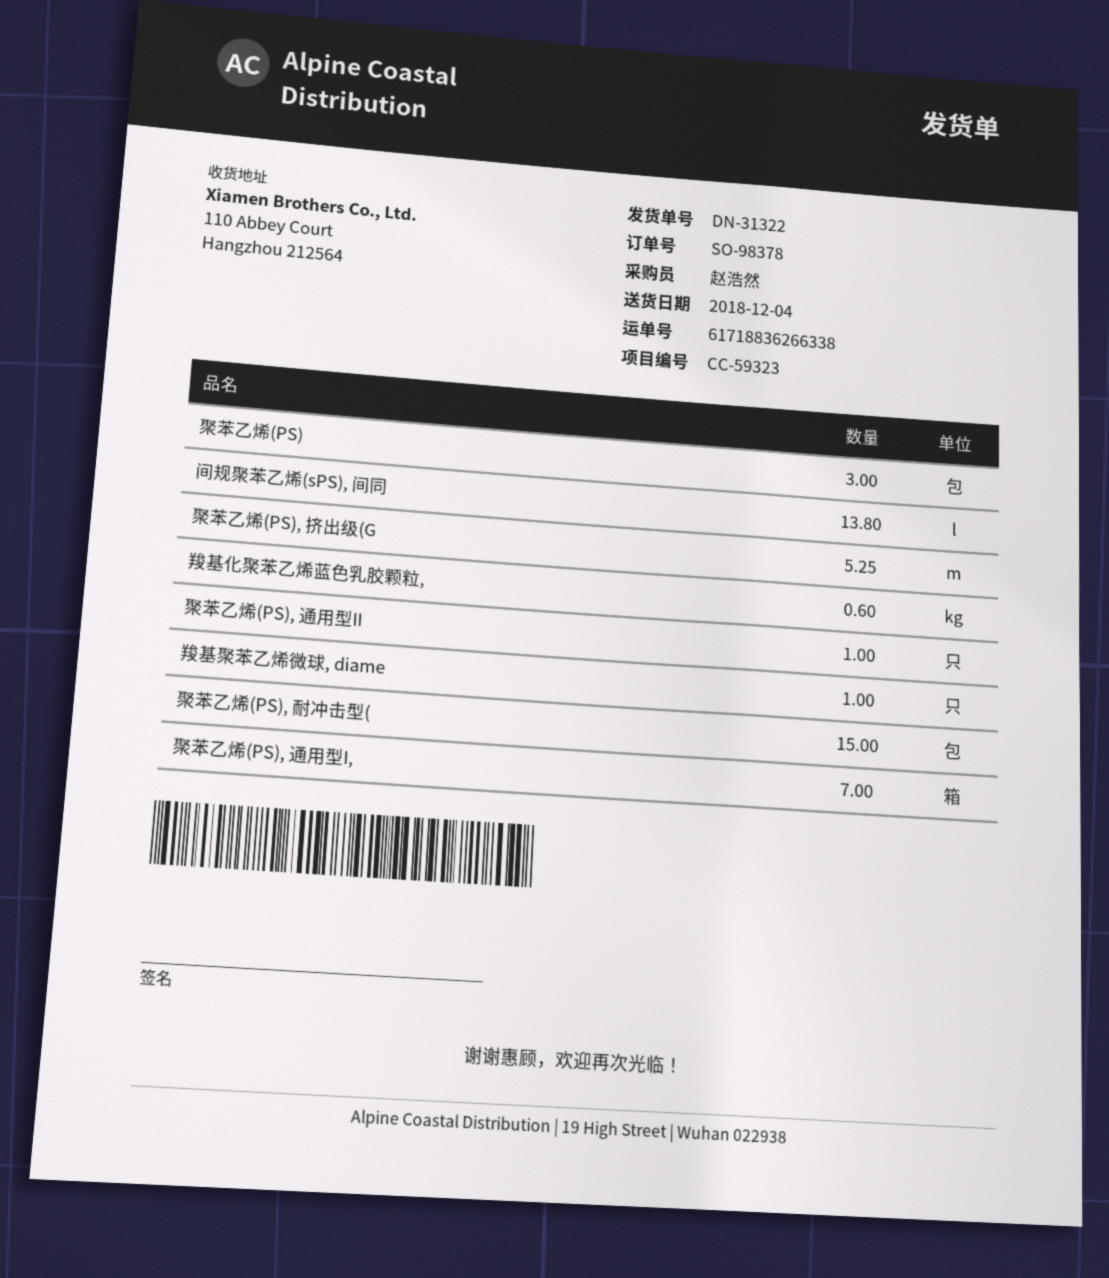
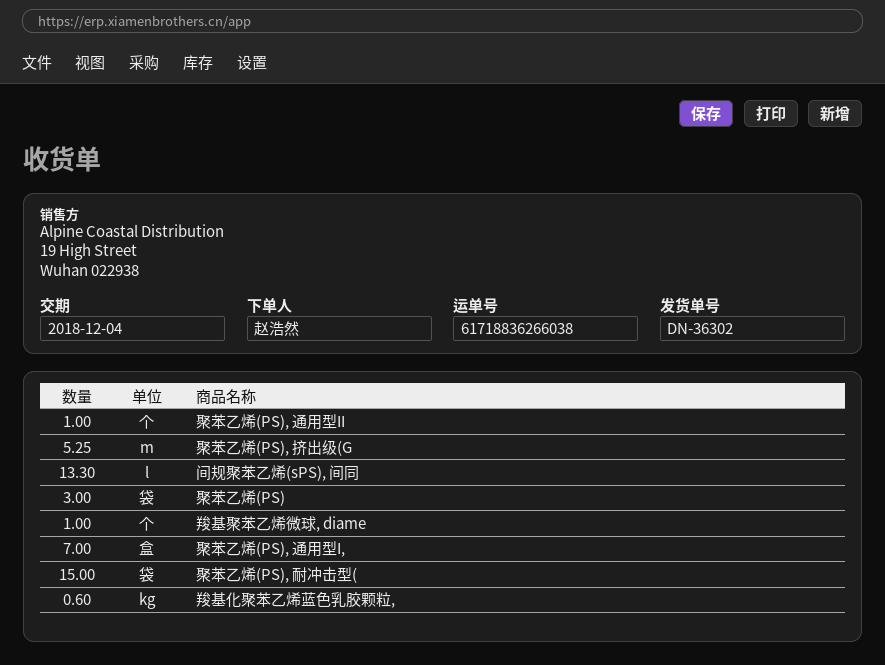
delivery note number: DN-31322 -> DN-36302
tracking number: 61718836266338 -> 61718836266038
间规聚苯乙烯(sPS), 间同: 13.8 -> 13.3

